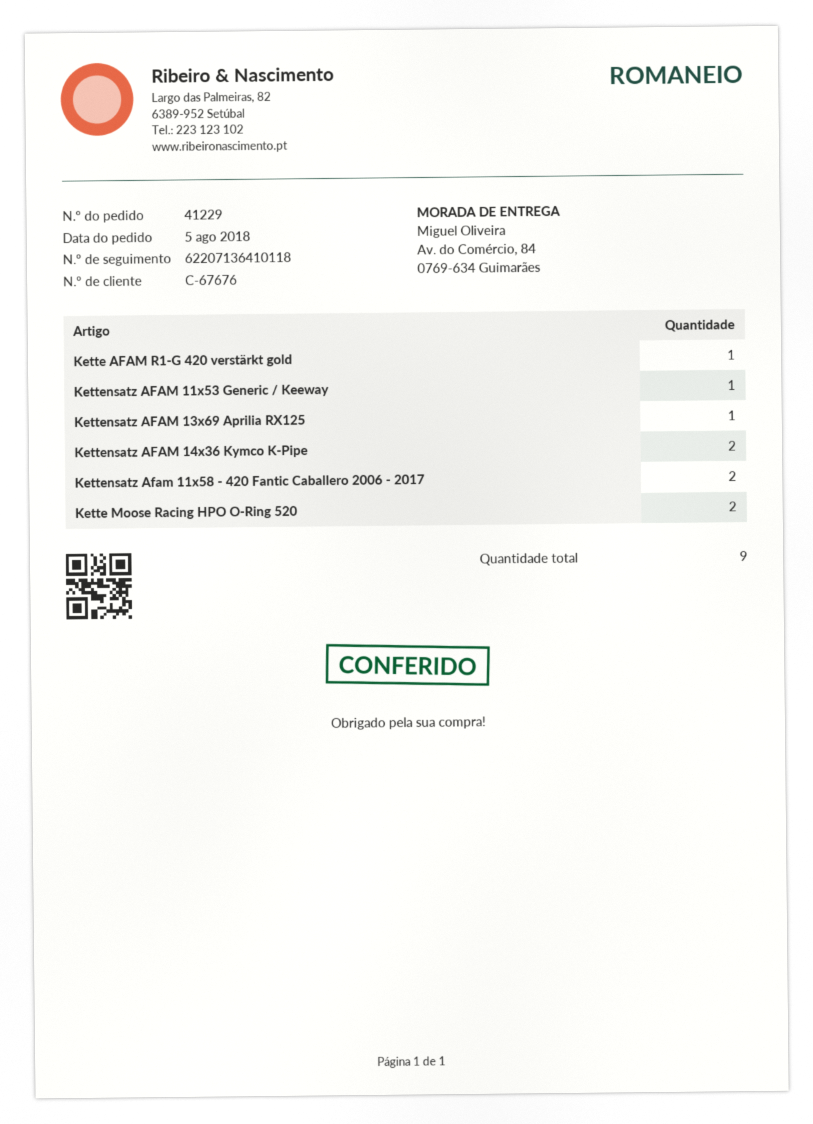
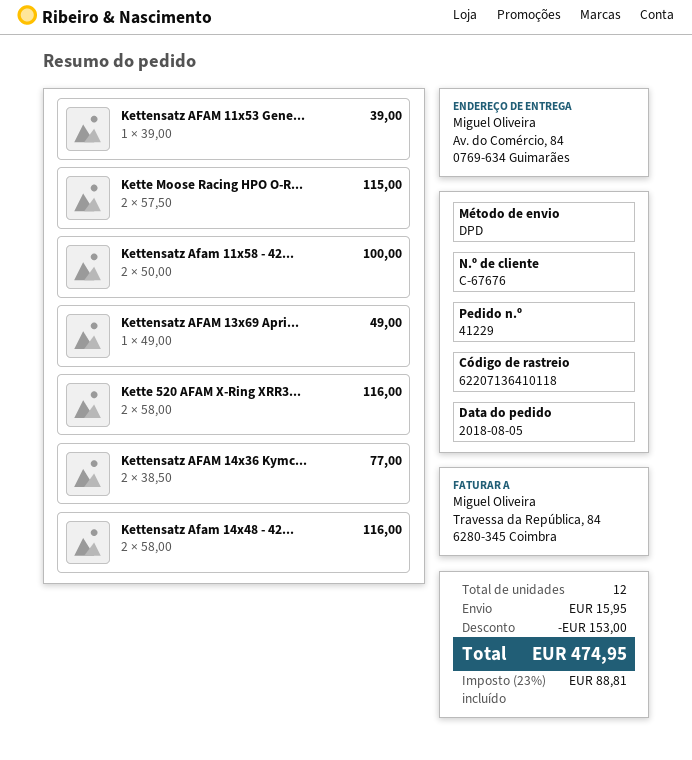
Kette AFAM R1-G 420 verstärkt gold: 1 -> none
Kette 520 AFAM X-Ring XRR3...: none -> 2
Kettensatz Afam 14x48 - 42...: none -> 2
total quantity: 9 -> 12

